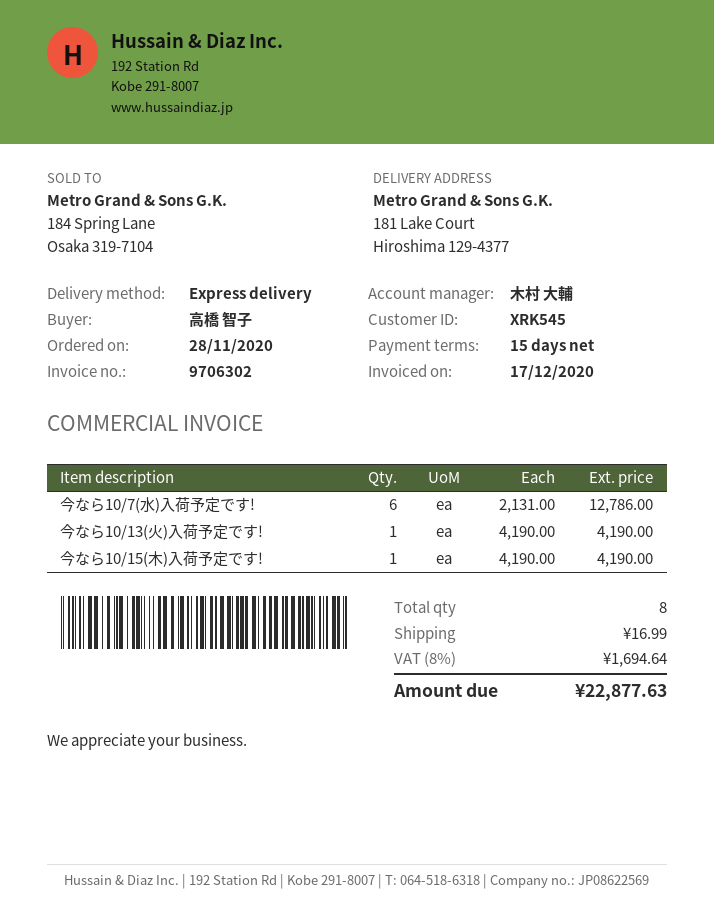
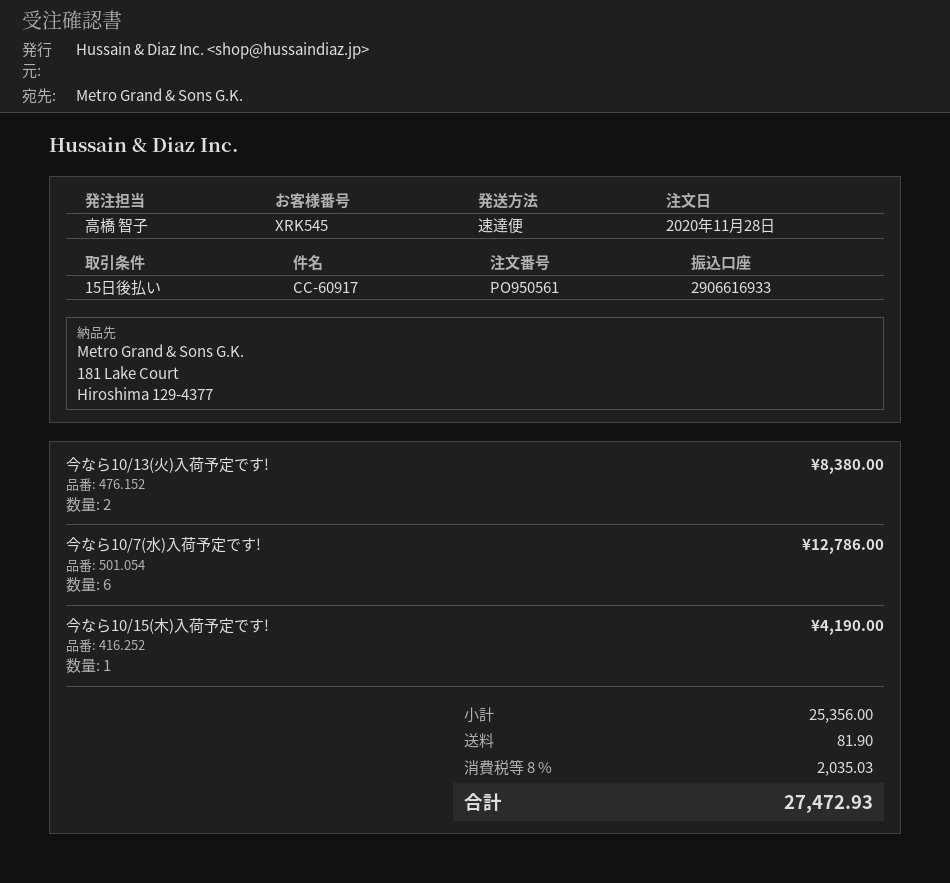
今なら10/13(火)入荷予定です!: 1 for 4190.00 -> 2 for 8380.00
shipping: 16.99 -> 81.90
tax: 8% = 1694.64 -> 8% = 2035.03
total: 22877.63 -> 27472.93

